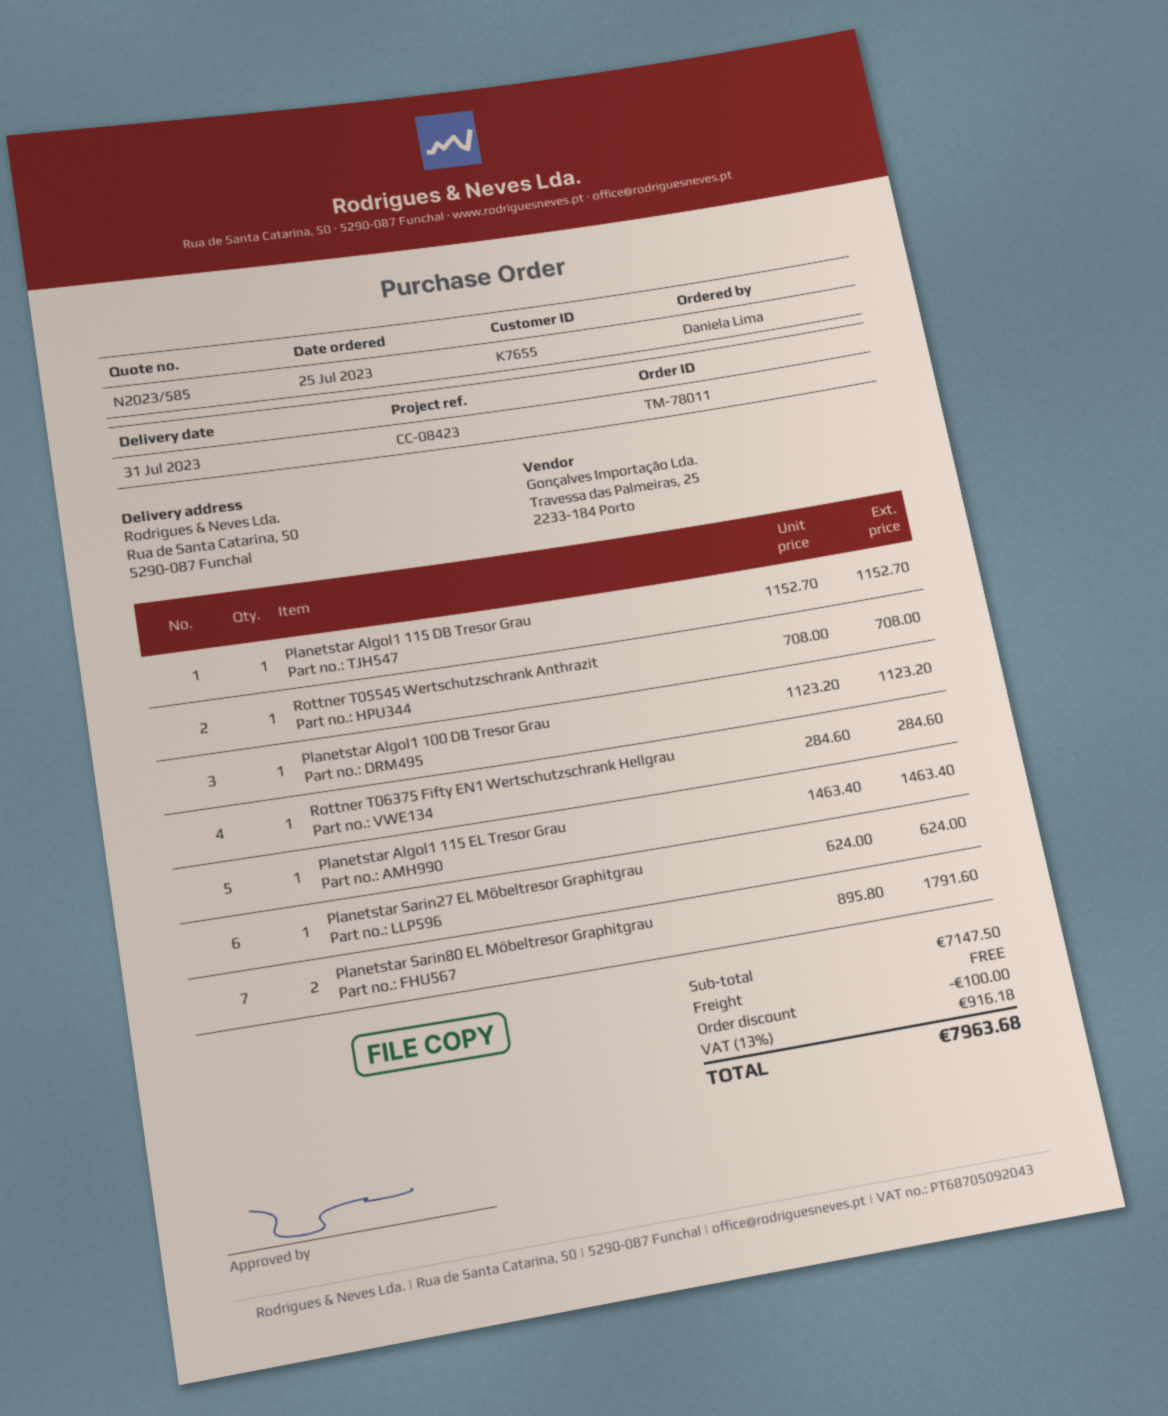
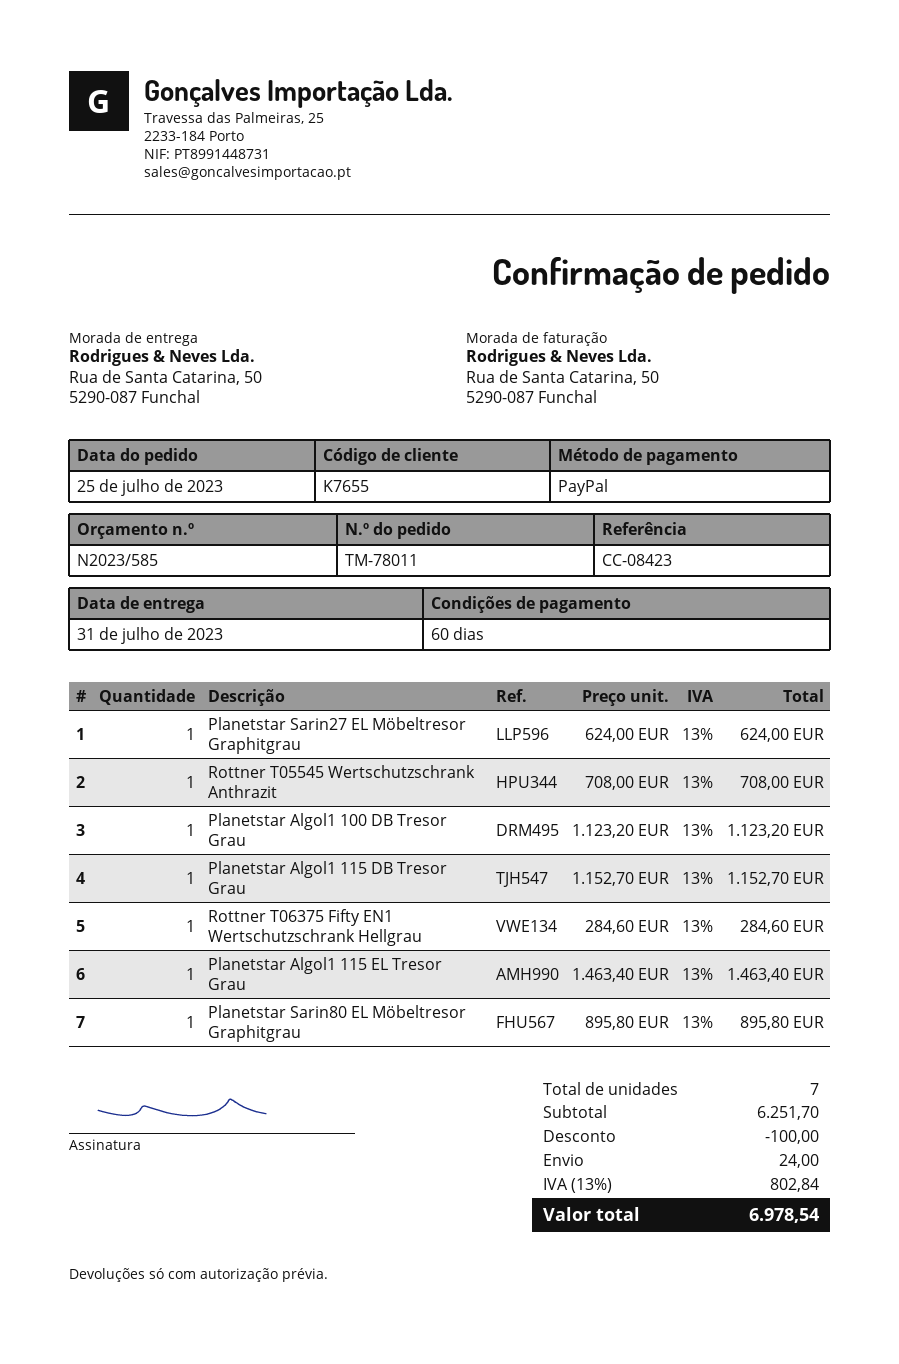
Planetstar Sarin80 EL Möbeltresor Graphitgrau: 2 x 895.80 = 1791.60 -> 1 x 895.80 = 895.80
subtotal: 7147.50 -> 6251.70
shipping: 0.00 -> 24.00
tax: 13% = 916.18 -> 13% = 802.84
total: 7963.68 -> 6978.54

